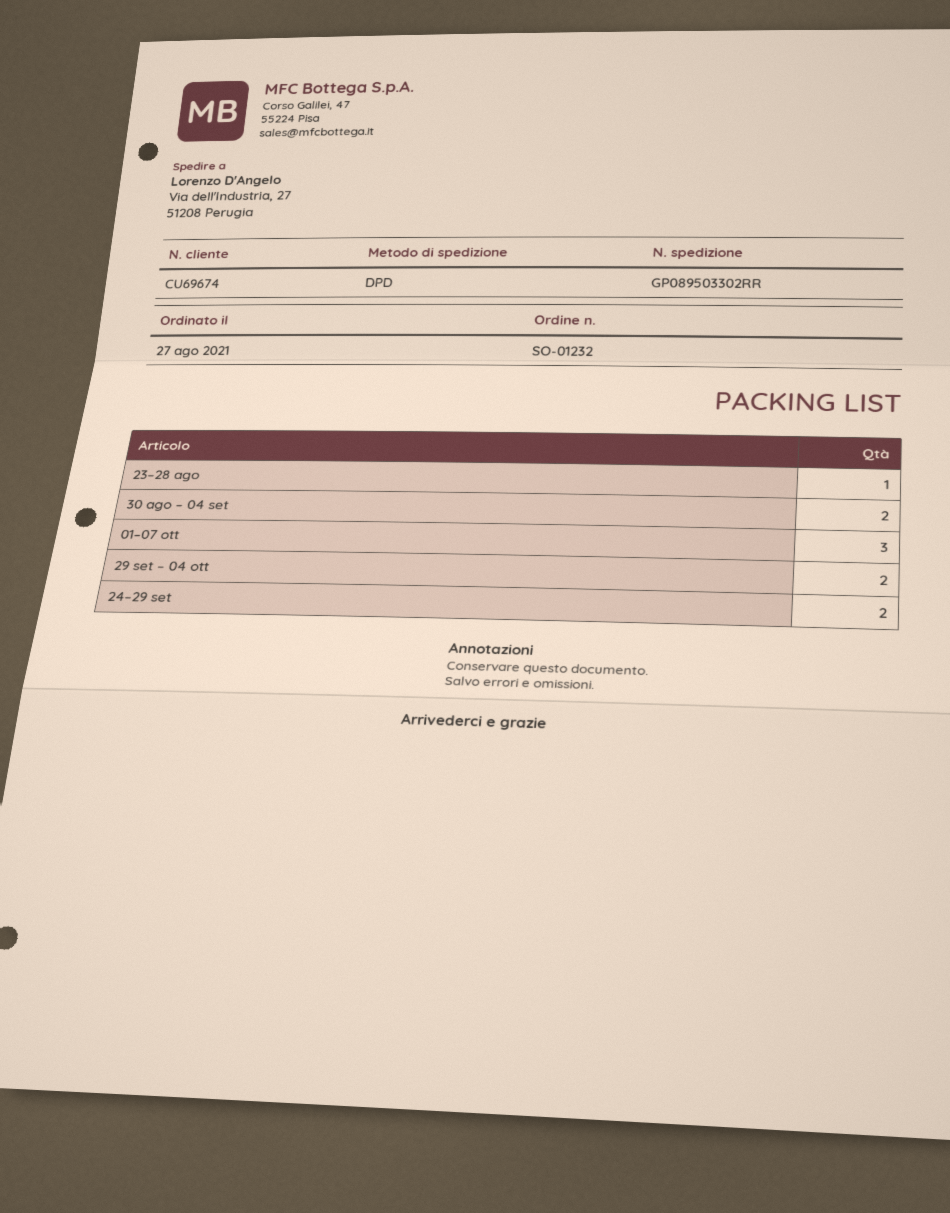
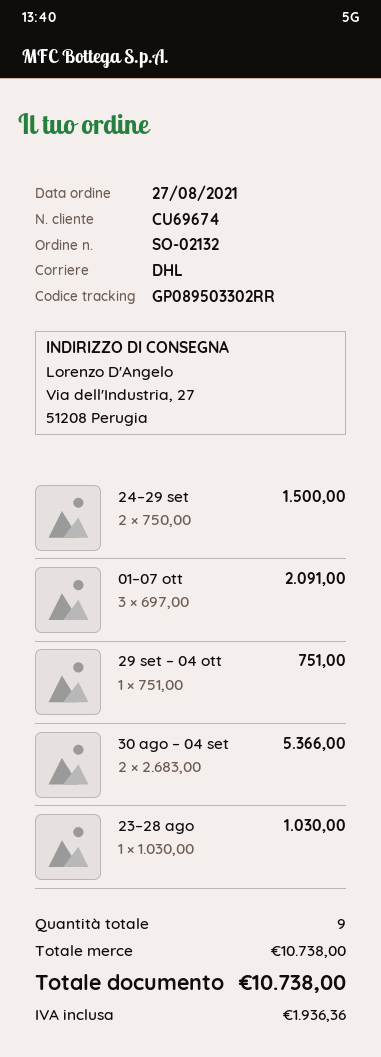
order number: SO-01232 -> SO-02132
shipping method: DPD -> DHL
29 set – 04 ott: 2 -> 1

